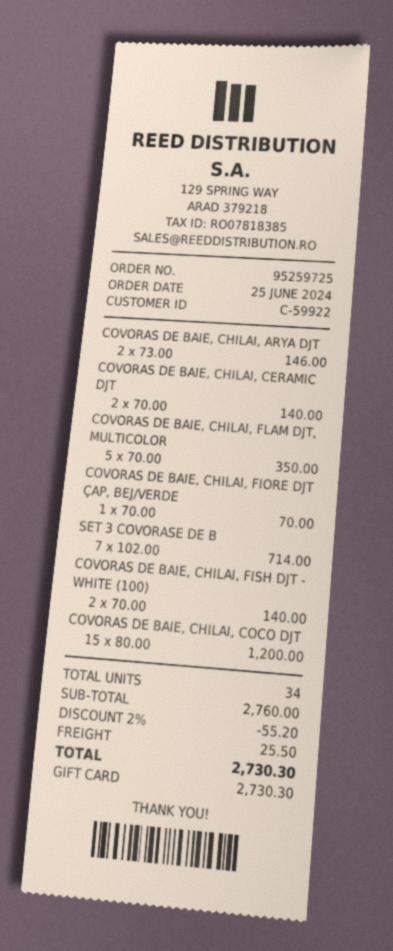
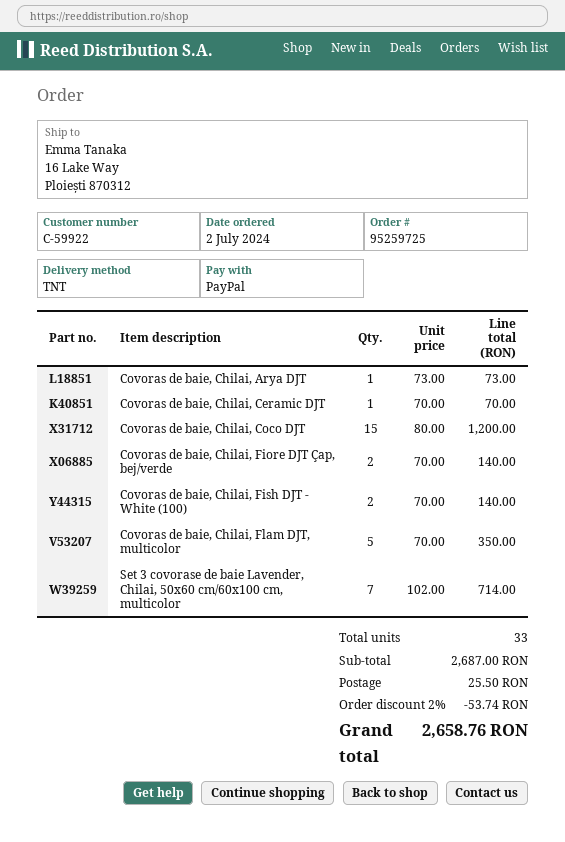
order date: 2024-06-25 -> 2024-07-02
payment method: gift card -> PayPal
COVORAS DE BAIE, CHILAI, ARYA DJT: 2 x 73.00 = 146.00 -> 1 x 73.00 = 73.00
COVORAS DE BAIE, CHILAI, CERAMIC DJT: 2 x 70.00 = 140.00 -> 1 x 70.00 = 70.00
COVORAS DE BAIE, CHILAI, FIORE DJT ÇAP, BEJ/VERDE: 1 x 70.00 = 70.00 -> 2 x 70.00 = 140.00
total quantity: 34 -> 33
subtotal: 2760.00 -> 2687.00
discount: 2% = 55.20 -> 2% = 53.74
total: 2730.30 -> 2658.76

